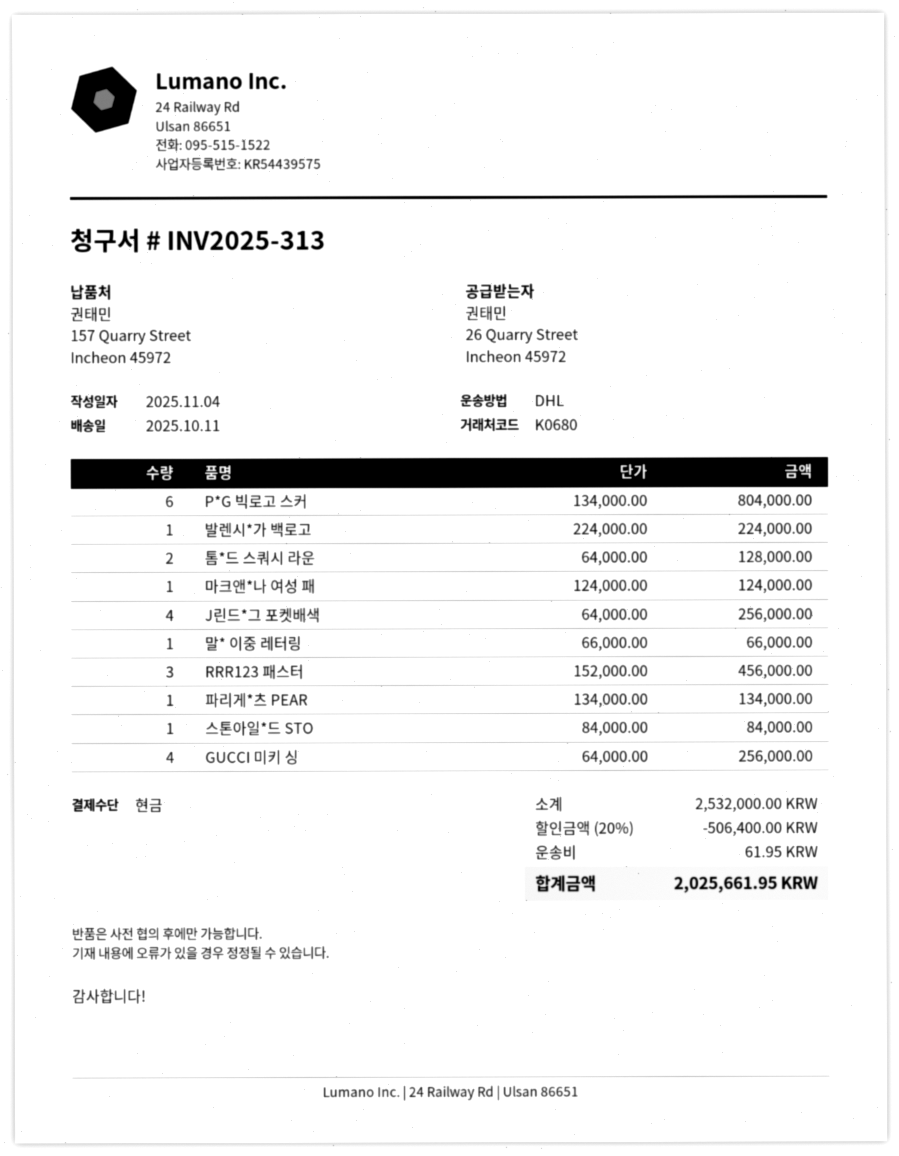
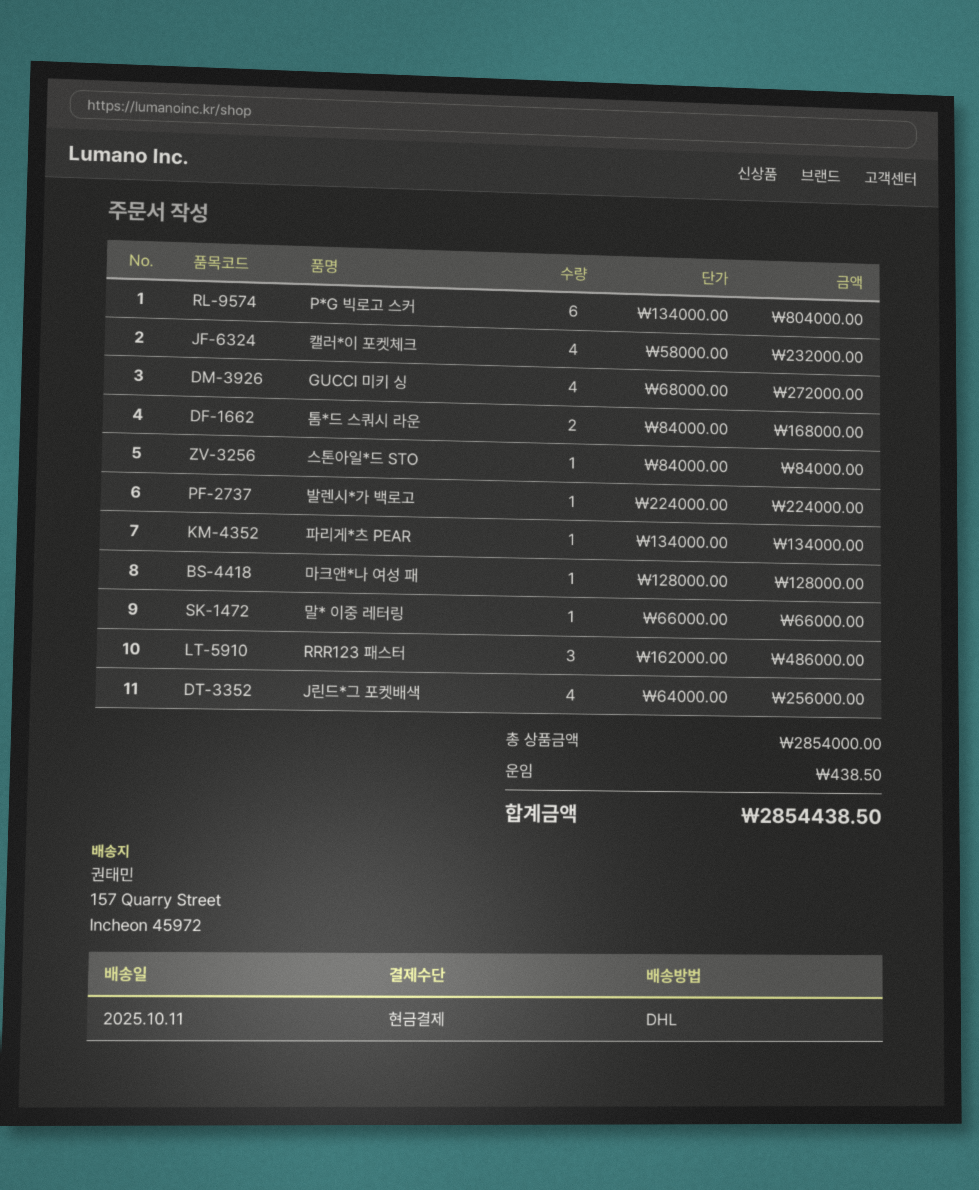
톰*드 스쿼시 라운: 2 x 64000.00 = 128000.00 -> 2 x 84000.00 = 168000.00
마크앤*나 여성 패: 1 x 124000.00 = 124000.00 -> 1 x 128000.00 = 128000.00
RRR123 패스터: 3 x 152000.00 = 456000.00 -> 3 x 162000.00 = 486000.00
GUCCI 미키 싱: 4 x 64000.00 = 256000.00 -> 4 x 68000.00 = 272000.00
캘러*이 포켓체크: none -> 4 x 58000.00 = 232000.00
subtotal: 2532000.00 -> 2854000.00
discount: 20% = 506400.00 -> none
shipping: 61.95 -> 438.50
total: 2025661.95 -> 2854438.50

